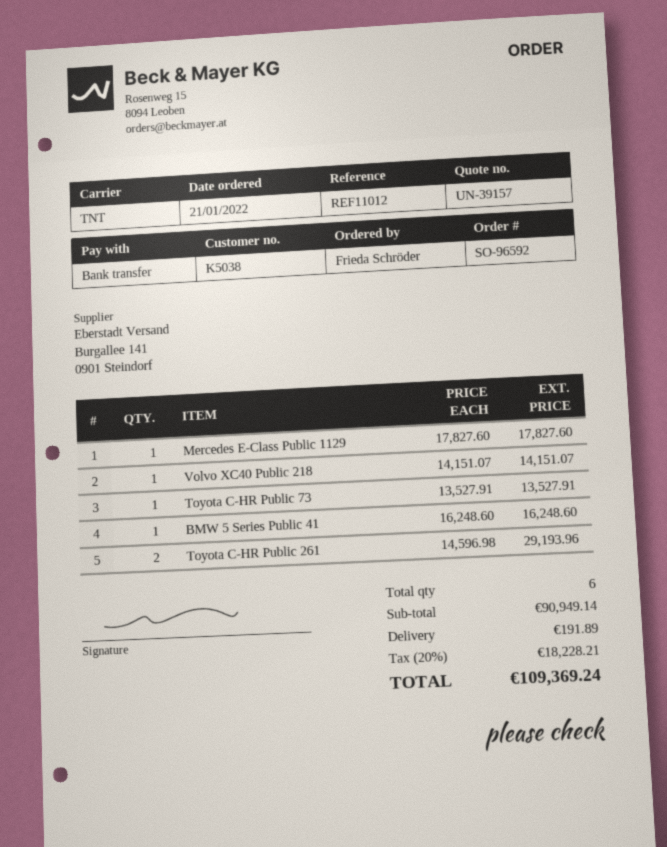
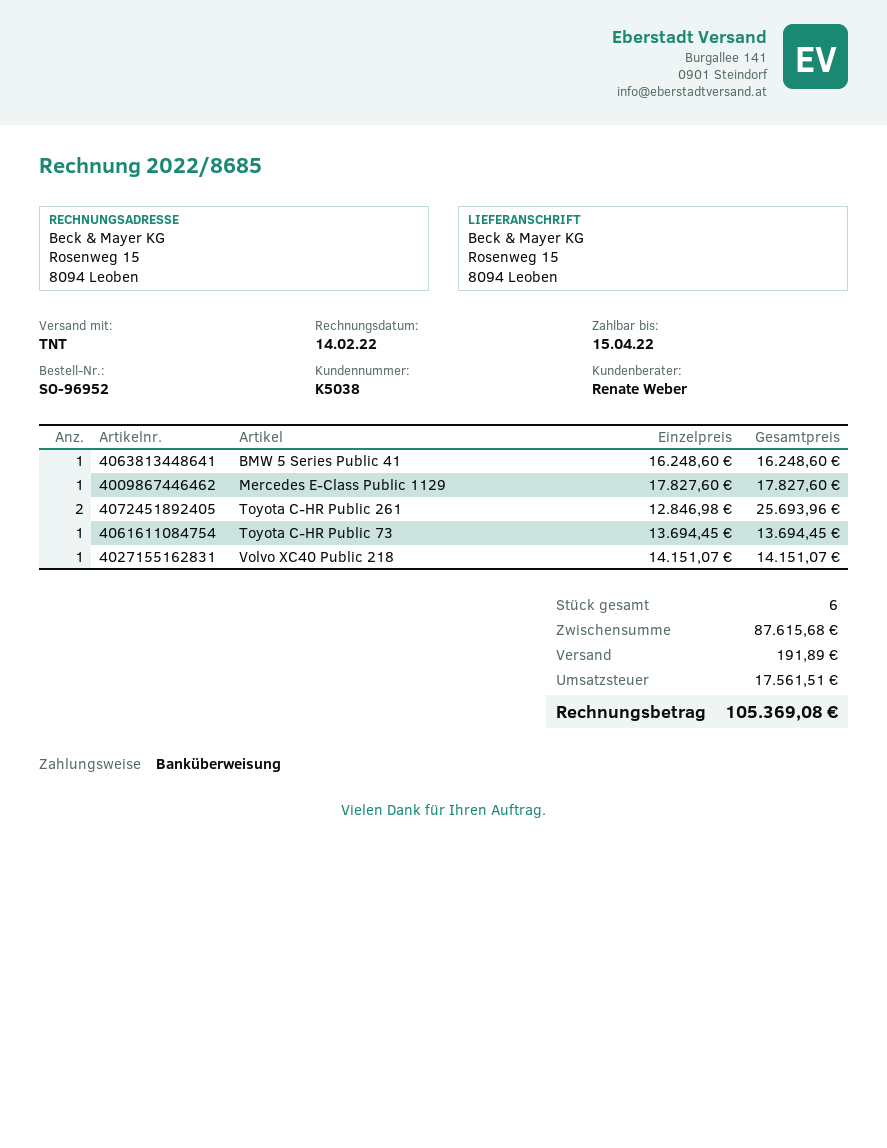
order number: SO-96592 -> SO-96952
Toyota C-HR Public 73: 1 x 13527.91 = 13527.91 -> 1 x 13694.45 = 13694.45
Toyota C-HR Public 261: 2 x 14596.98 = 29193.96 -> 2 x 12846.98 = 25693.96
subtotal: 90949.14 -> 87615.68
tax: 18228.21 -> 17561.51
total: 109369.24 -> 105369.08

